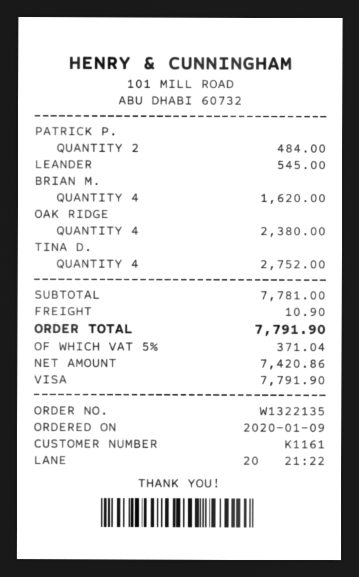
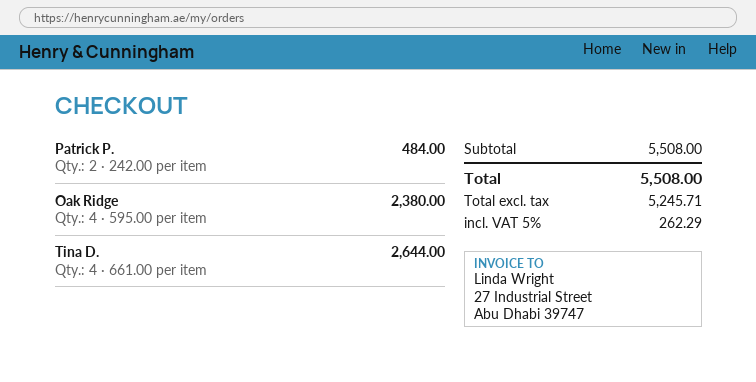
LEANDER: 1 for 545.00 -> none
BRIAN M.: 4 for 1620.00 -> none
TINA D.: 4 for 2752.00 -> 4 for 2644.00
subtotal: 7781.00 -> 5508.00
shipping: 10.90 -> none
net: 7420.86 -> 5245.71
tax: 5% = 371.04 -> 5% = 262.29
total: 7791.90 -> 5508.00

